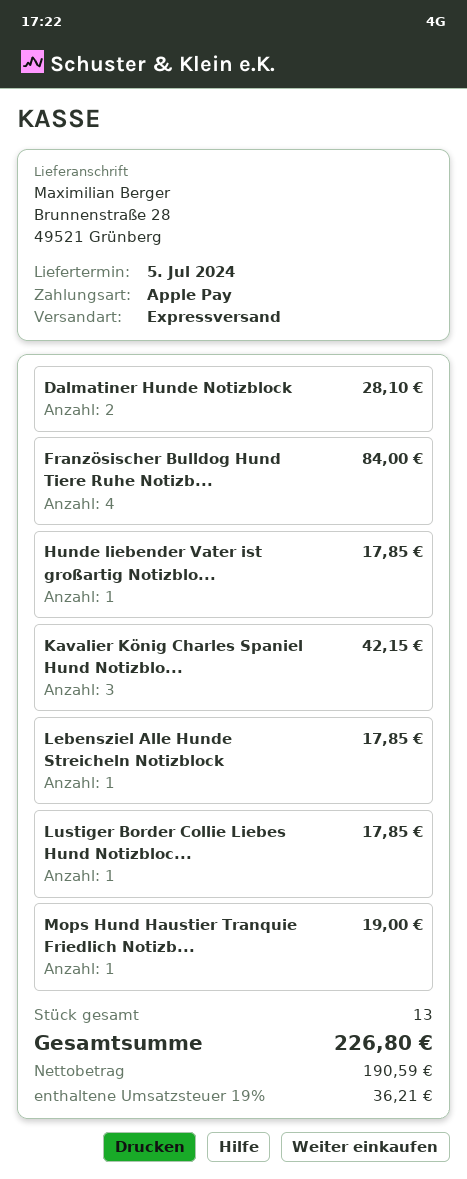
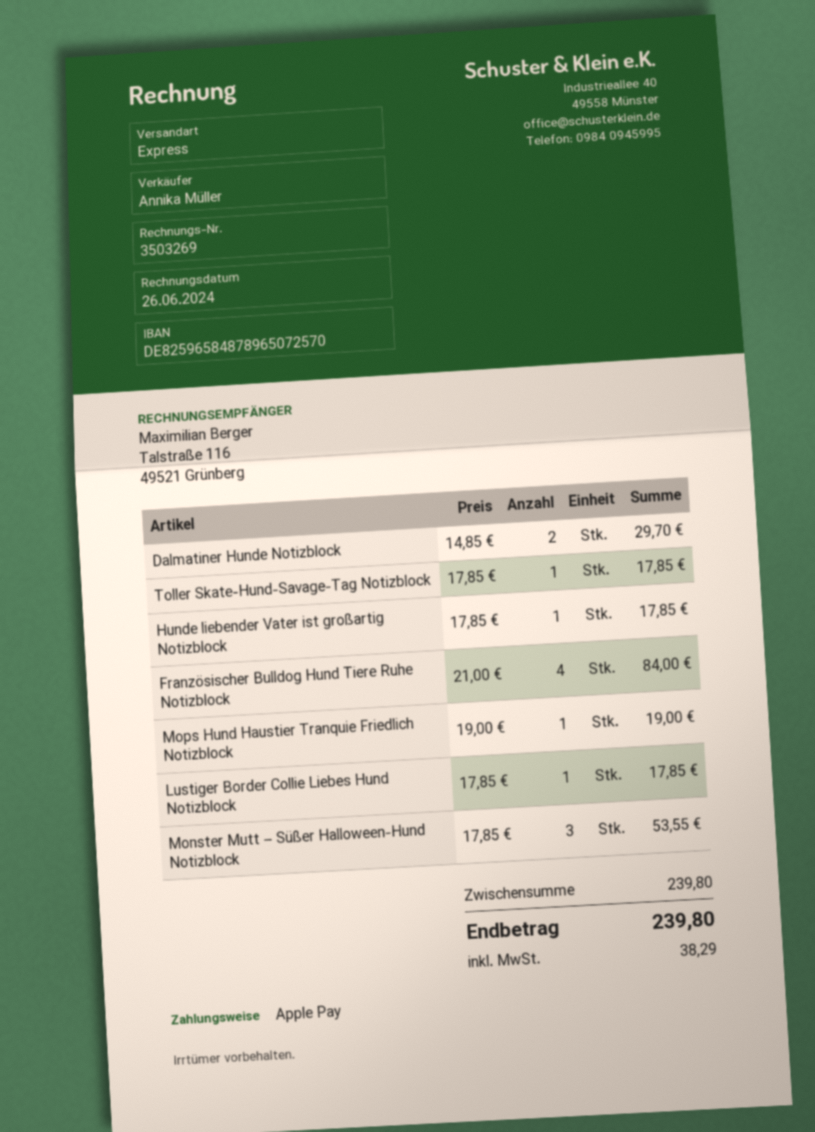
Dalmatiner Hunde Notizblock: 2 for 28.10 -> 2 for 29.70
Kavalier König Charles Spaniel Hund Notizblo...: 3 for 42.15 -> none
Lebensziel Alle Hunde Streicheln Notizblock: 1 for 17.85 -> none
Toller Skate-Hund-Savage-Tag Notizblock: none -> 1 for 17.85
Monster Mutt – Süßer Halloween-Hund Notizblock: none -> 3 for 53.55
tax: 36.21 -> 38.29
total: 226.80 -> 239.80

